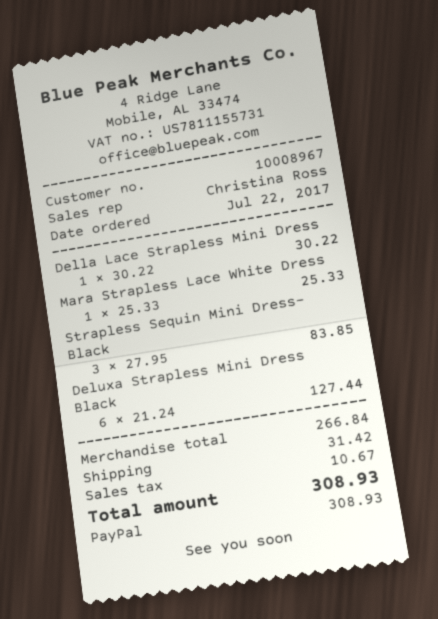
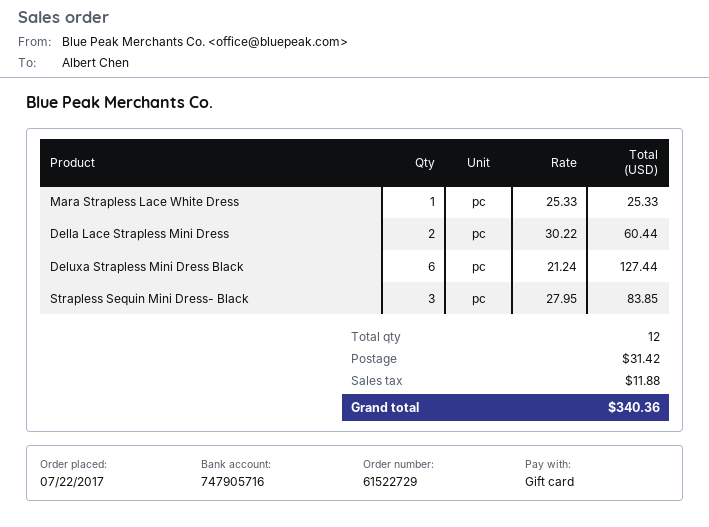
payment method: PayPal -> gift card
Della Lace Strapless Mini Dress: 1 x 30.22 = 30.22 -> 2 x 30.22 = 60.44
tax: 10.67 -> 11.88
total: 308.93 -> 340.36

